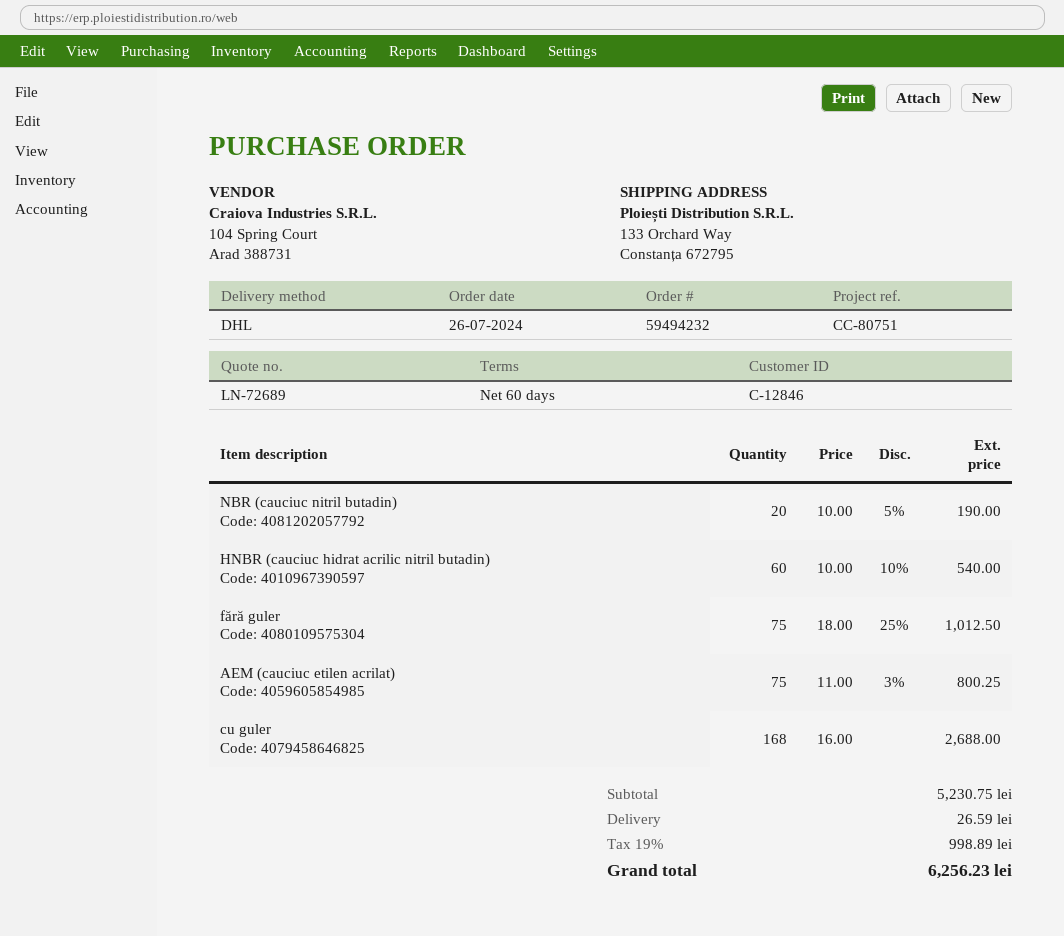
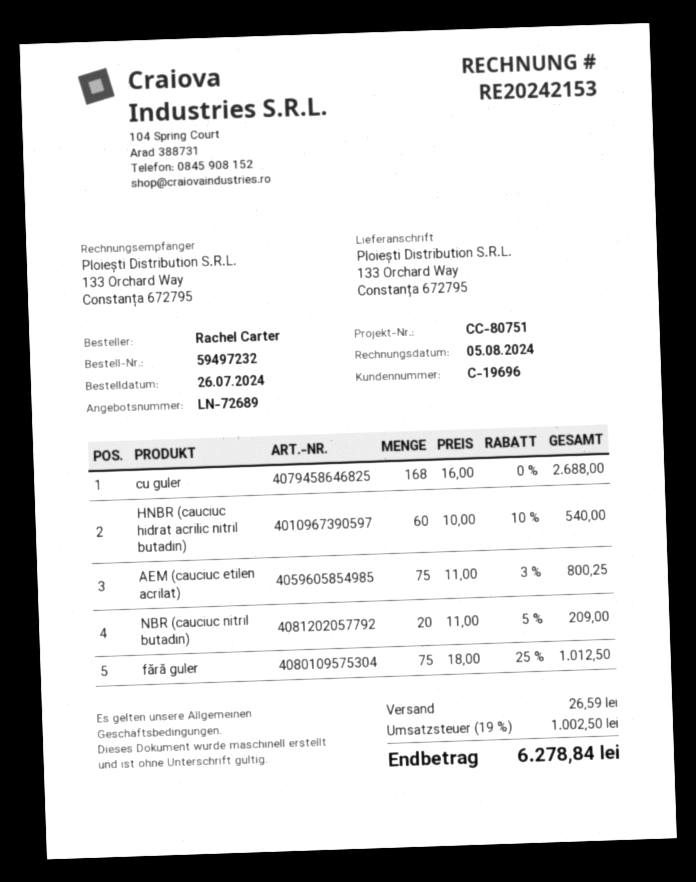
order number: 59494232 -> 59497232
customer number: C-12846 -> C-19696
NBR (cauciuc nitril butadin): 20 x 10.00 - 5% = 190.00 -> 20 x 11.00 - 5% = 209.00
tax: 19% = 998.89 -> 19% = 1002.50
total: 6256.23 -> 6278.84

